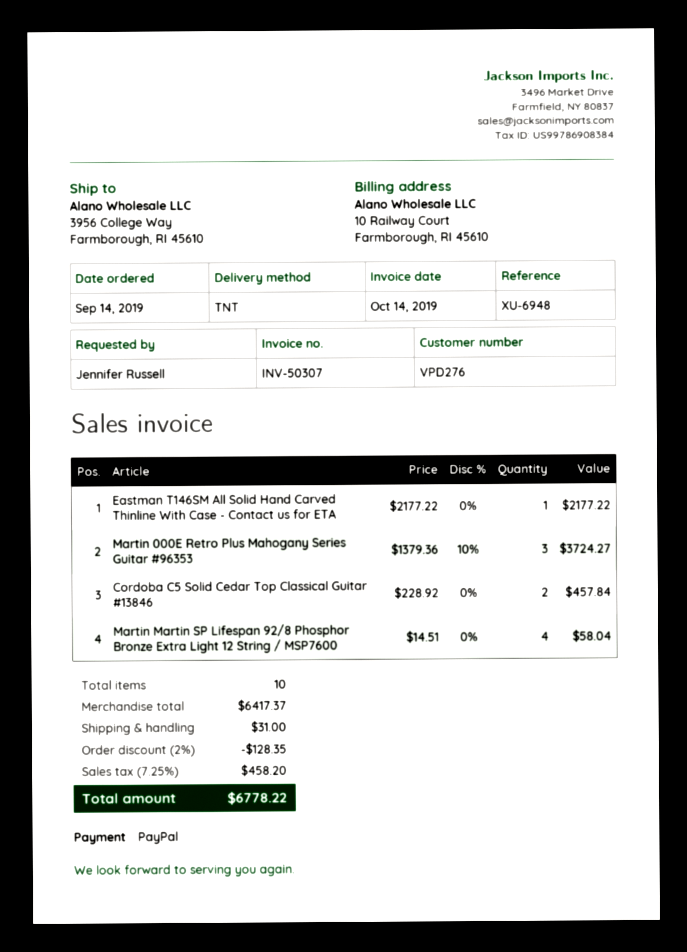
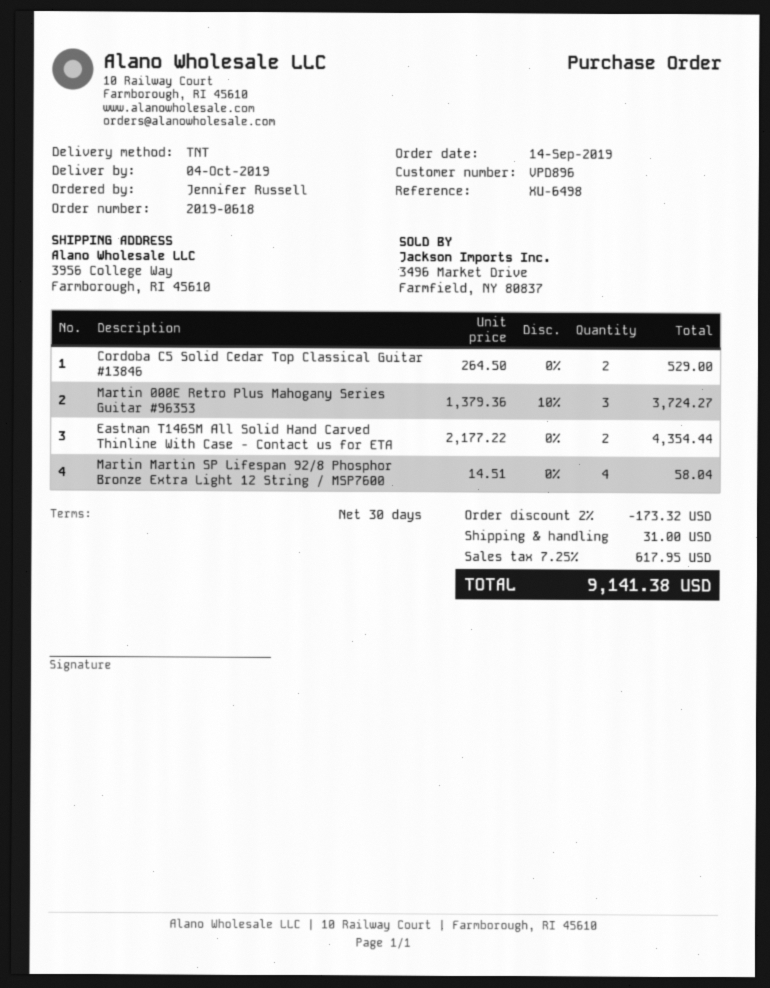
customer number: VPD276 -> VPD896
reference: XU-6948 -> XU-6498
Eastman T146SM All Solid Hand Carved Thinline With Case - Contact us for ETA: 1 x 2177.22 = 2177.22 -> 2 x 2177.22 = 4354.44
Cordoba C5 Solid Cedar Top Classical Guitar #13846: 2 x 228.92 = 457.84 -> 2 x 264.50 = 529.00
discount: 2% = 128.35 -> 2% = 173.32
tax: 7.25% = 458.20 -> 7.25% = 617.95
total: 6778.22 -> 9141.38

